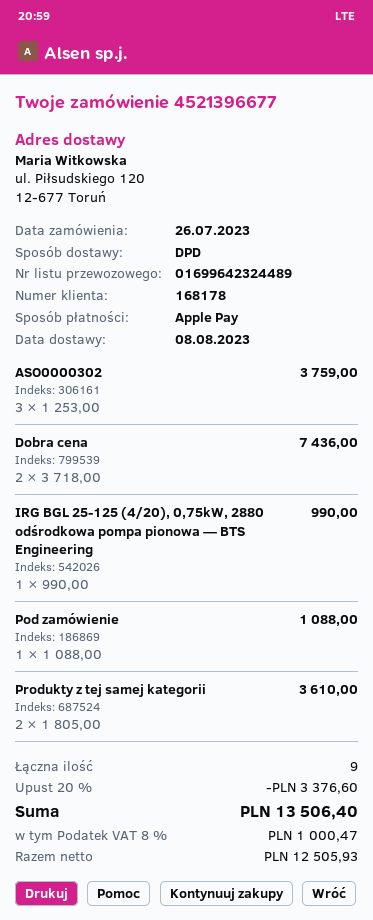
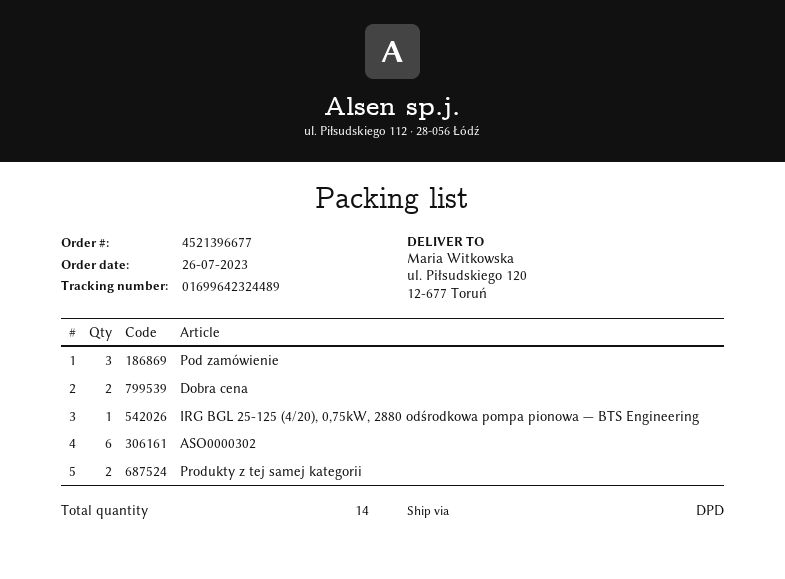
ASO0000302: 3 -> 6
Pod zamówienie: 1 -> 3
total quantity: 9 -> 14

